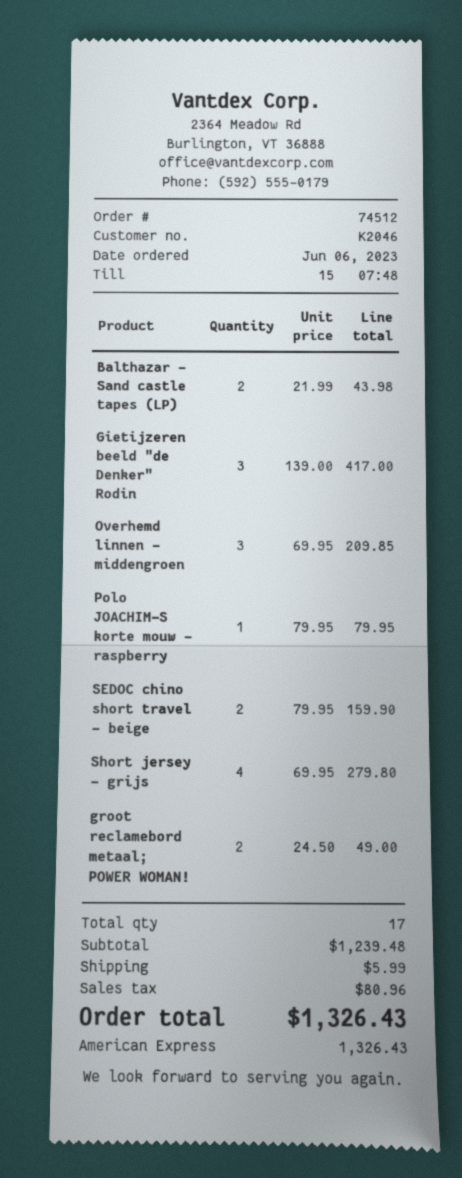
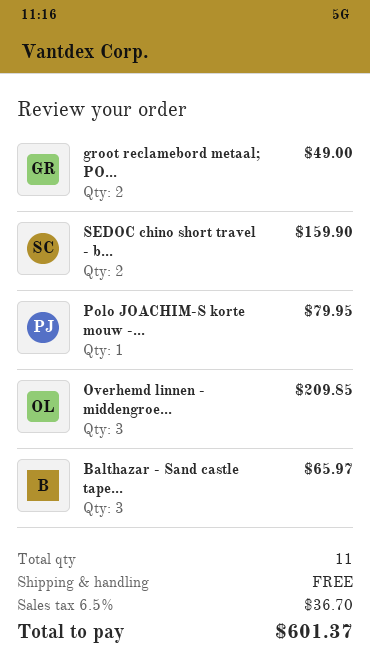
Balthazar - Sand castle tapes (LP): 2 for 43.98 -> 3 for 65.97
Gietijzeren beeld "de Denker" Rodin: 3 for 417.00 -> none
Short jersey - grijs: 4 for 279.80 -> none
total quantity: 17 -> 11
shipping: 5.99 -> 0.00
tax: 80.96 -> 36.70
total: 1326.43 -> 601.37

